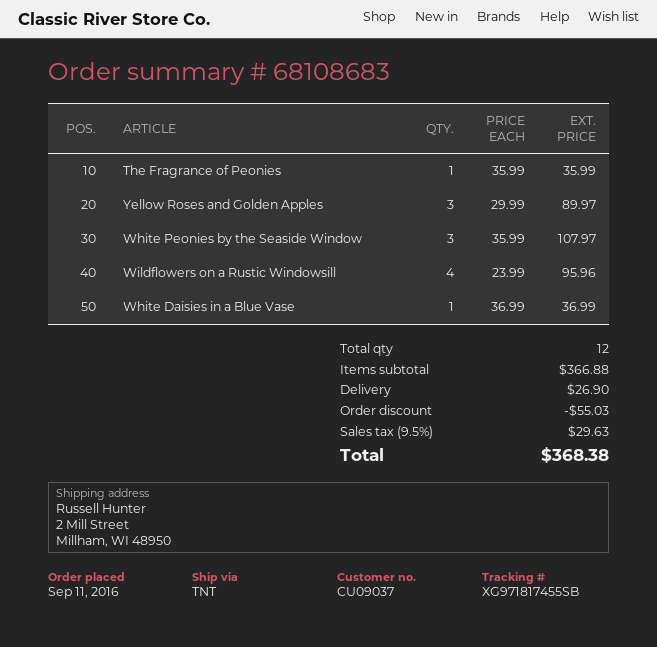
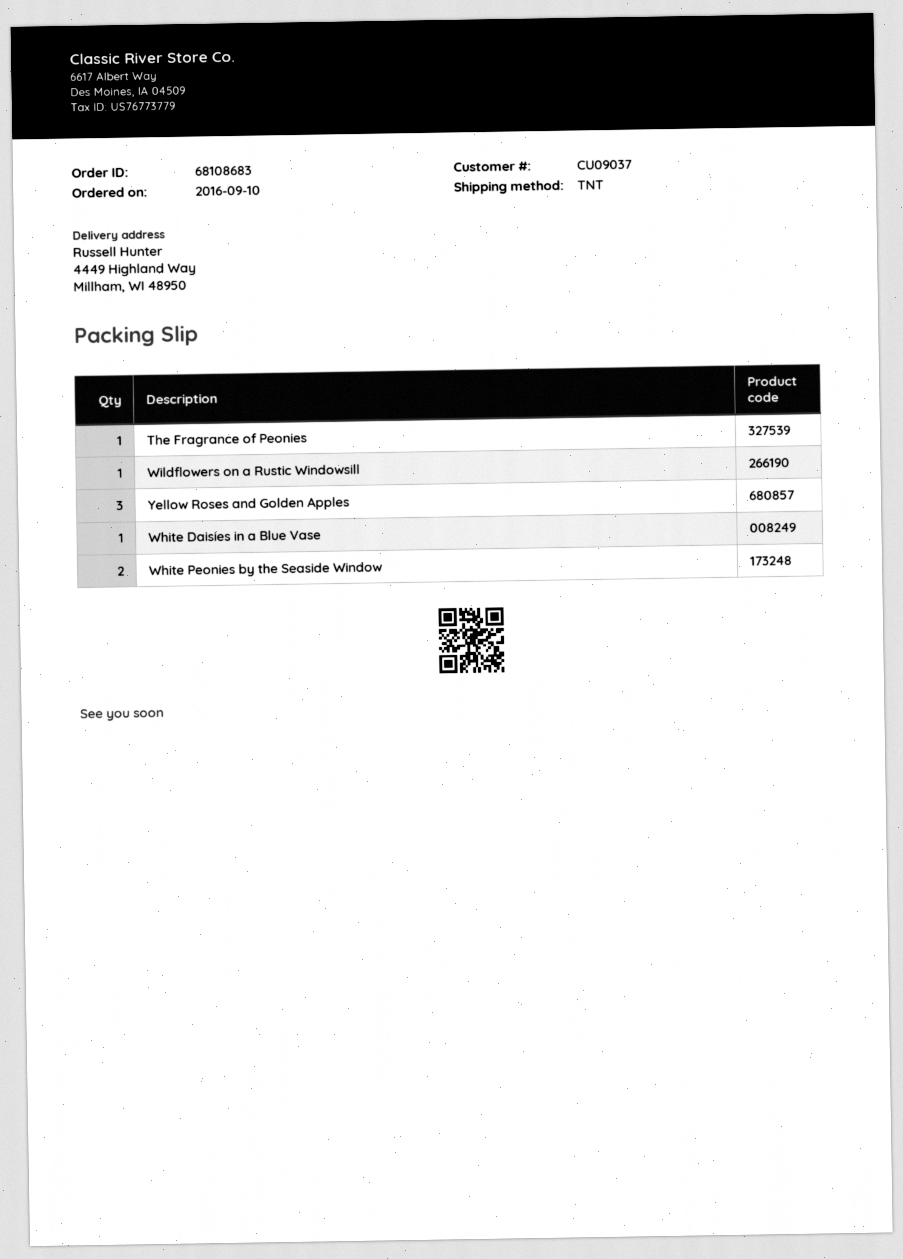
order date: 2016-09-11 -> 2016-09-10
ship to: 2 Mill Street, Millham, WI 48950 -> 4449 Highland Way, Millham, WI 48950
White Peonies by the Seaside Window: 3 -> 2
Wildflowers on a Rustic Windowsill: 4 -> 1

